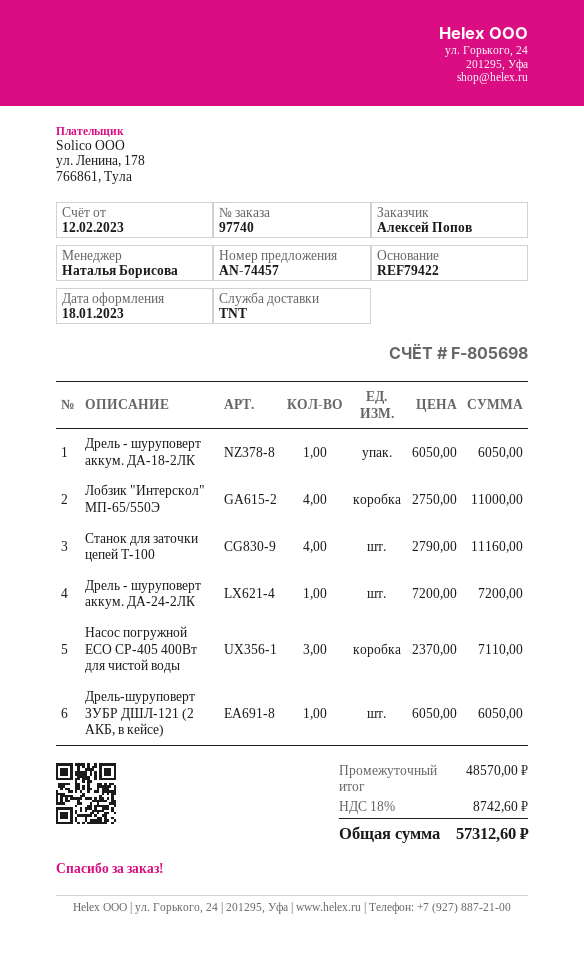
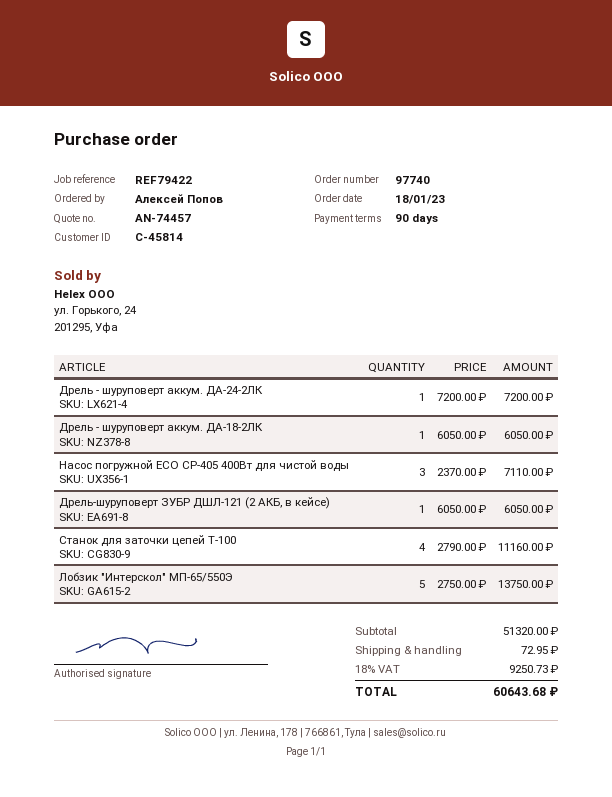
Лобзик "Интерскол" МП-65/550Э: 4 x 2750.00 = 11000.00 -> 5 x 2750.00 = 13750.00
subtotal: 48570.00 -> 51320.00
shipping: none -> 72.95
tax: 18% = 8742.60 -> 18% = 9250.73
total: 57312.60 -> 60643.68

